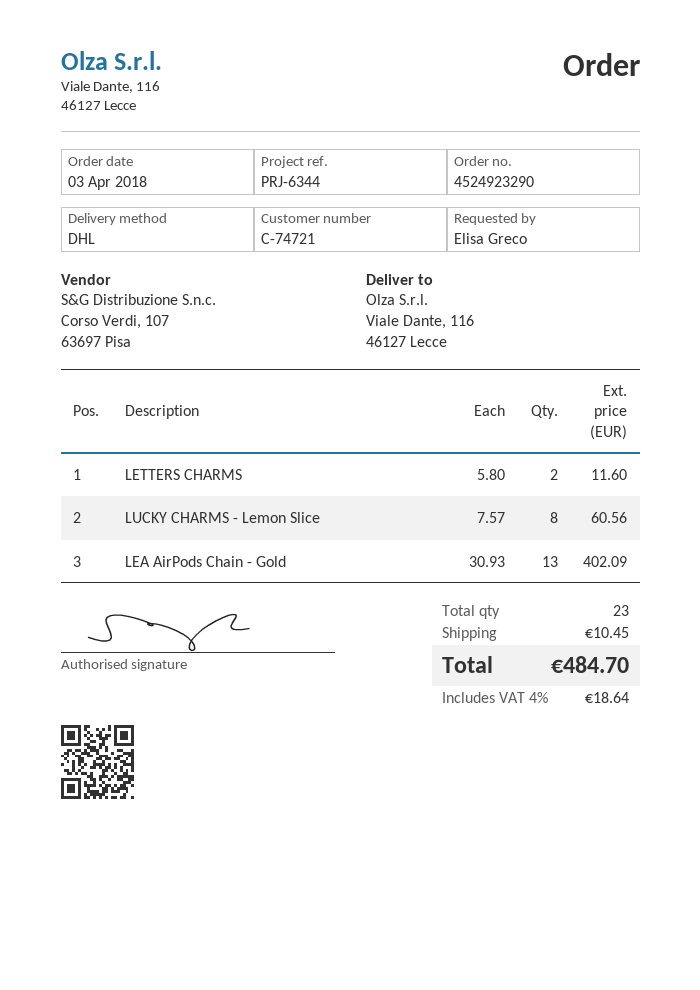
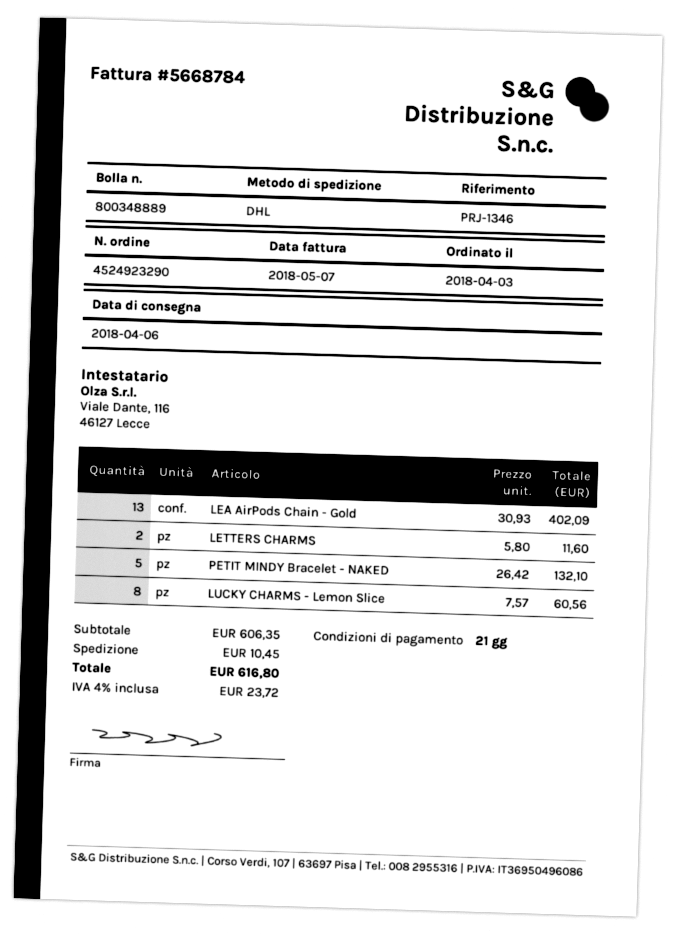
reference: PRJ-6344 -> PRJ-1346
PETIT MINDY Bracelet - NAKED: none -> 5 x 26.42 = 132.10
tax: 4% = 18.64 -> 4% = 23.72
total: 484.70 -> 616.80

